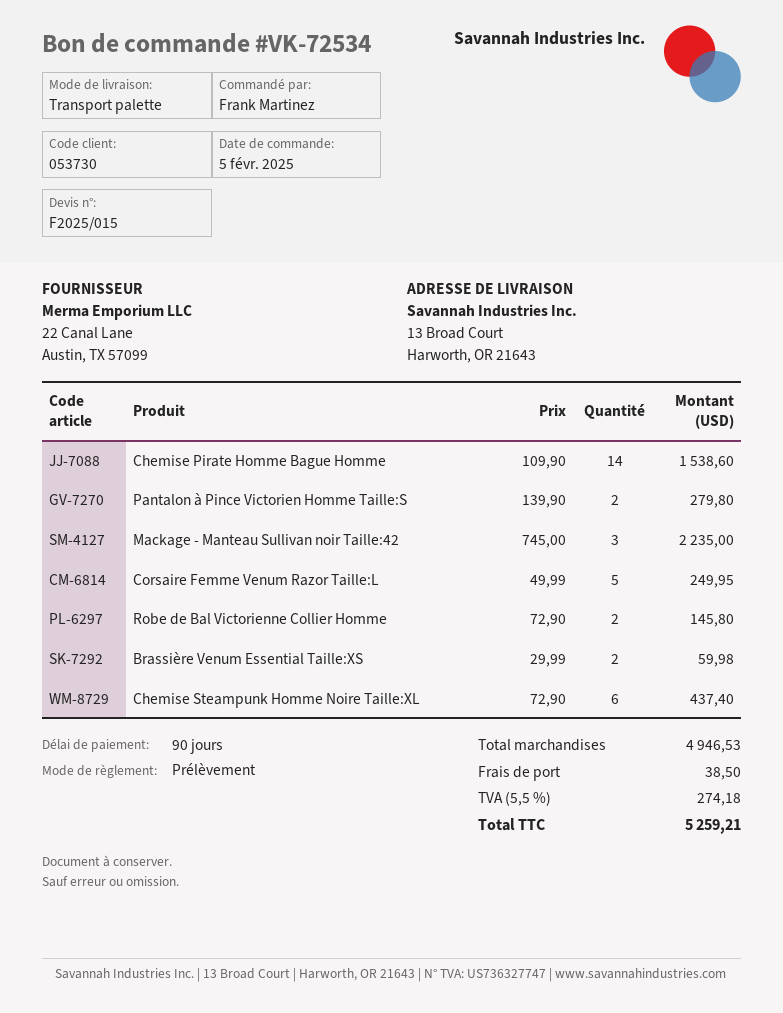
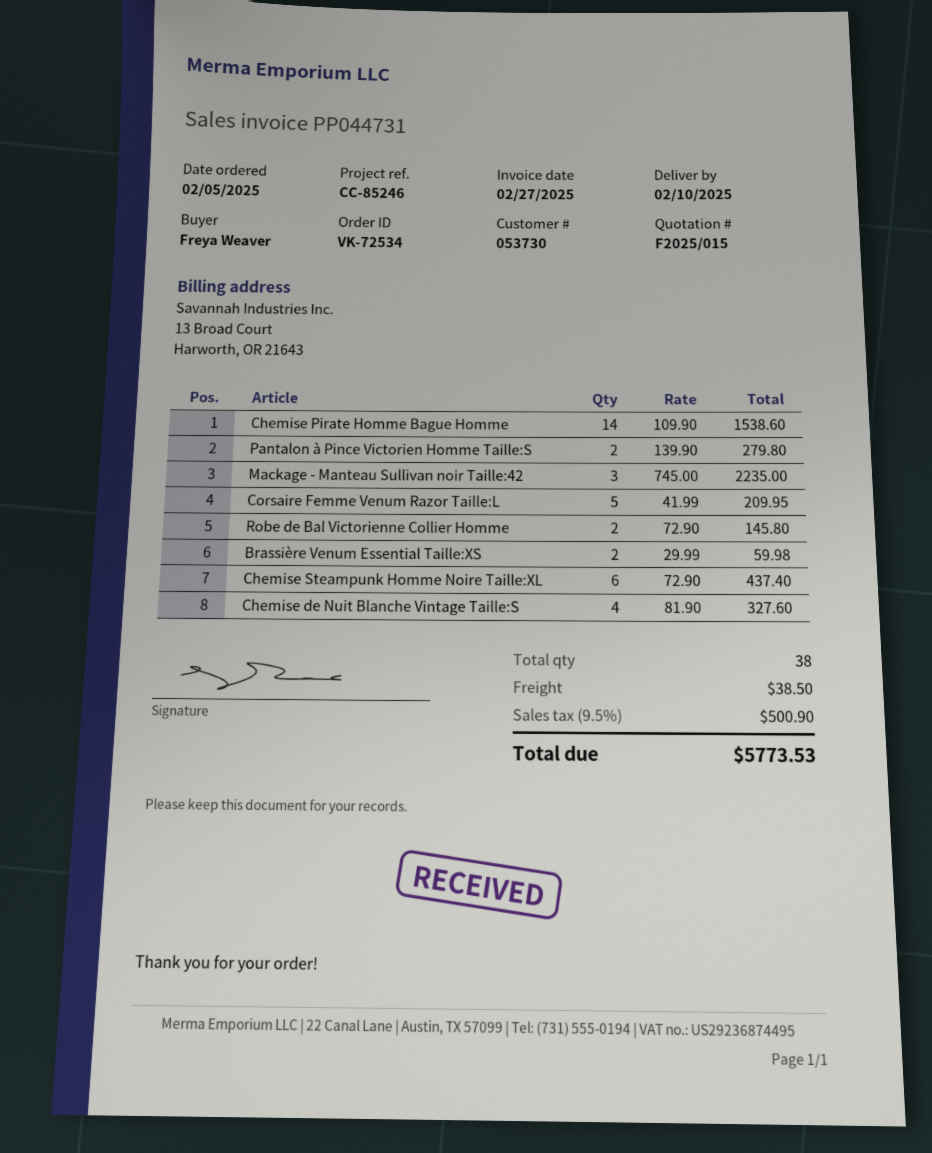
ordered by: Frank Martinez -> Freya Weaver
Corsaire Femme Venum Razor Taille:L: 5 x 49.99 = 249.95 -> 5 x 41.99 = 209.95
Chemise de Nuit Blanche Vintage Taille:S: none -> 4 x 81.90 = 327.60
tax: 5.5% = 274.18 -> 9.5% = 500.90
total: 5259.21 -> 5773.53

